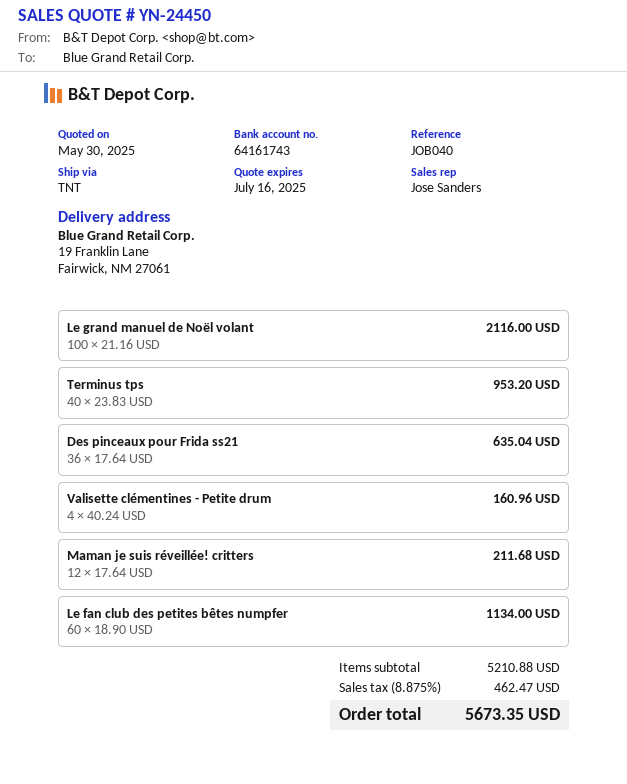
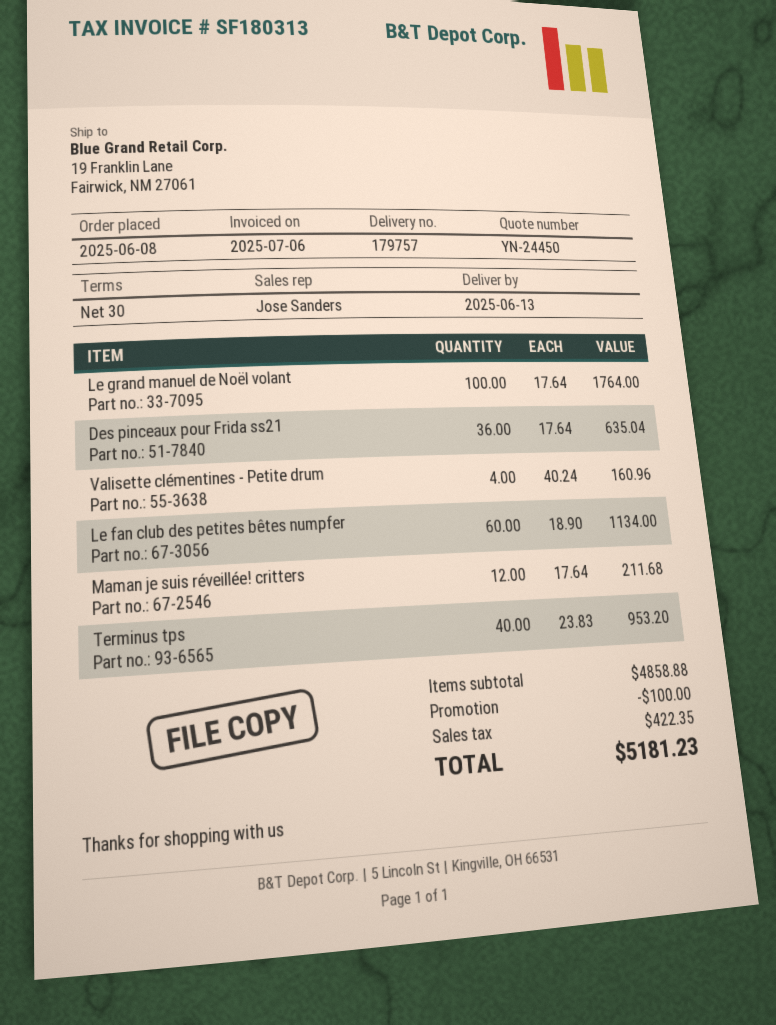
Le grand manuel de Noël volant: 100 x 21.16 = 2116.00 -> 100 x 17.64 = 1764.00
subtotal: 5210.88 -> 4858.88
discount: none -> 100.00
tax: 462.47 -> 422.35
total: 5673.35 -> 5181.23

